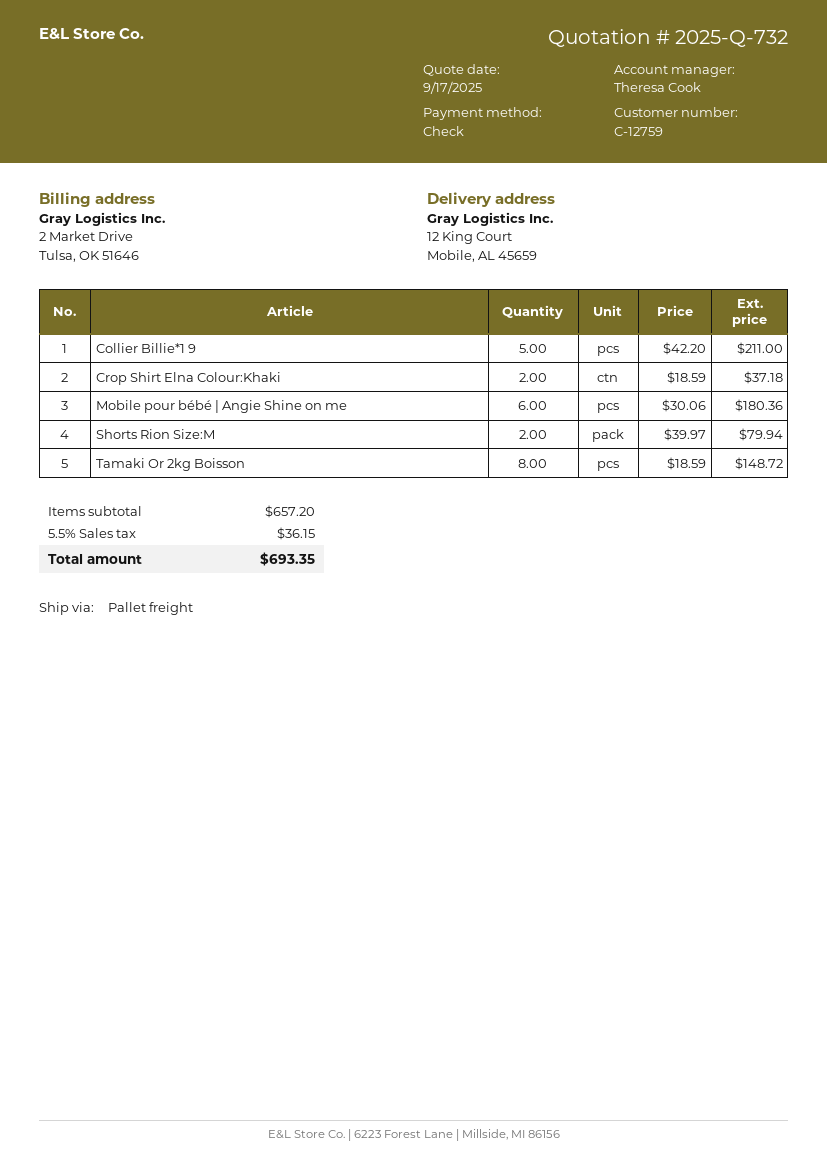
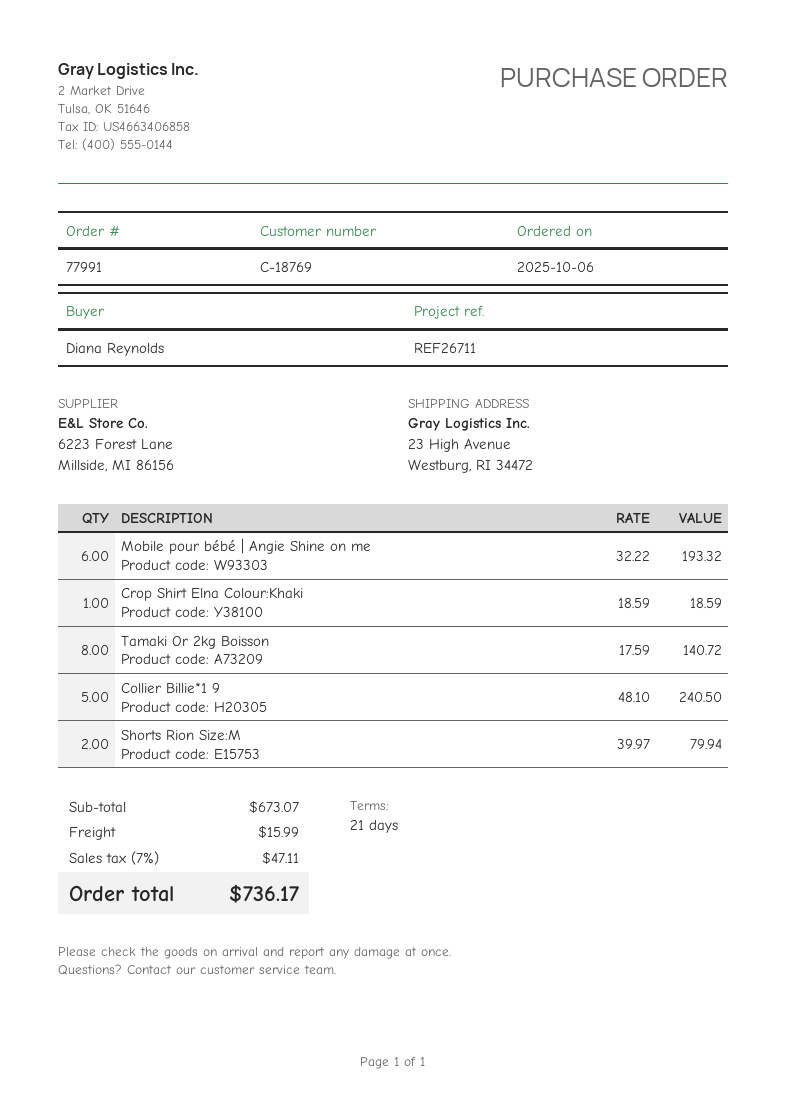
customer number: C-12759 -> C-18769
ship to: 12 King Court, Mobile, AL 45659 -> 23 High Avenue, Westburg, RI 34472
Collier Billie*1 9: 5 x 42.20 = 211.00 -> 5 x 48.10 = 240.50
Crop Shirt Elna Colour:Khaki: 2 x 18.59 = 37.18 -> 1 x 18.59 = 18.59
Mobile pour bébé | Angie Shine on me: 6 x 30.06 = 180.36 -> 6 x 32.22 = 193.32
Tamaki Or 2kg Boisson: 8 x 18.59 = 148.72 -> 8 x 17.59 = 140.72
subtotal: 657.20 -> 673.07
shipping: none -> 15.99
tax: 5.5% = 36.15 -> 7% = 47.11
total: 693.35 -> 736.17

